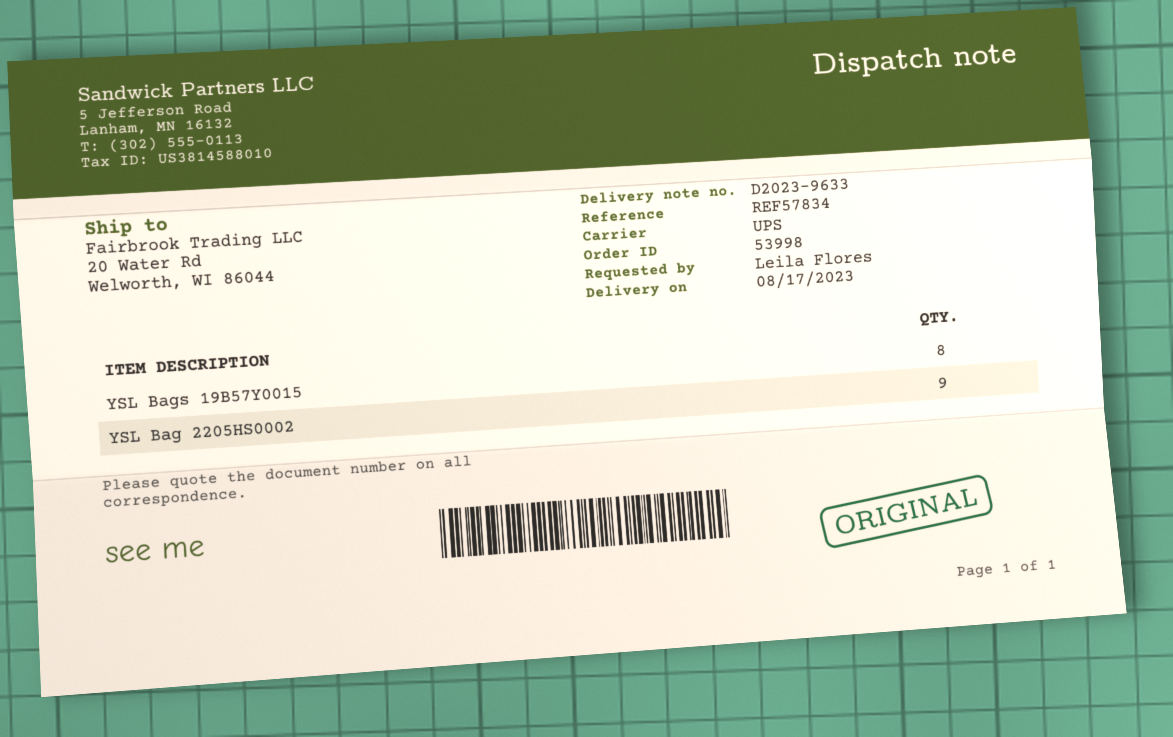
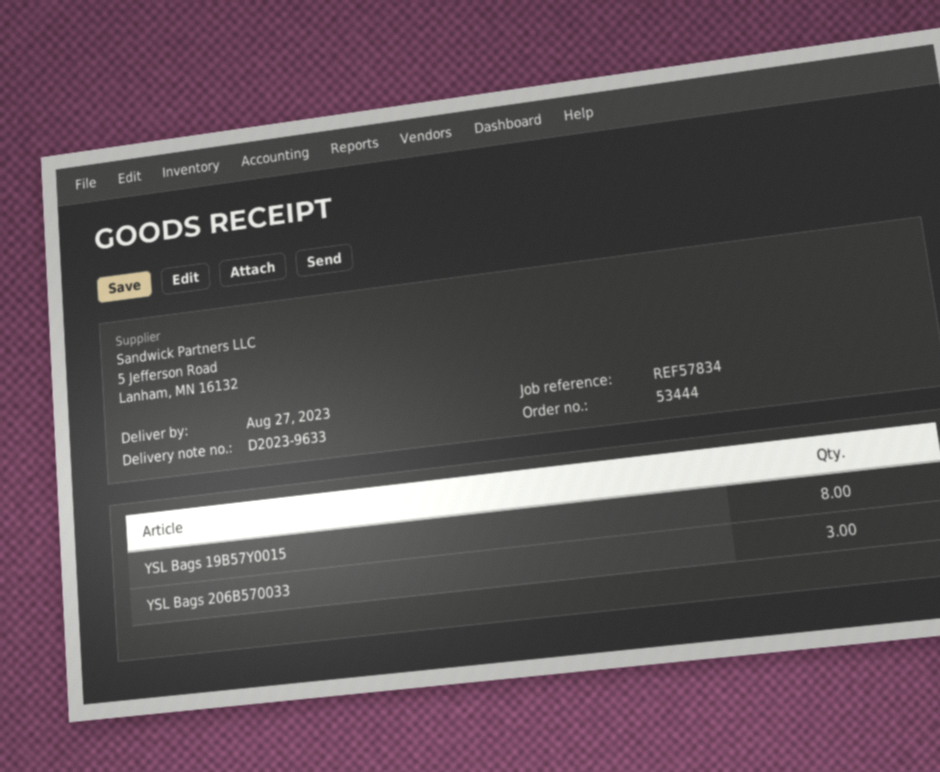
order number: 53998 -> 53444
delivery date: 2023-08-17 -> 2023-08-27
YSL Bag 2205HS0002: 9 -> none
YSL Bags 206B570033: none -> 3

